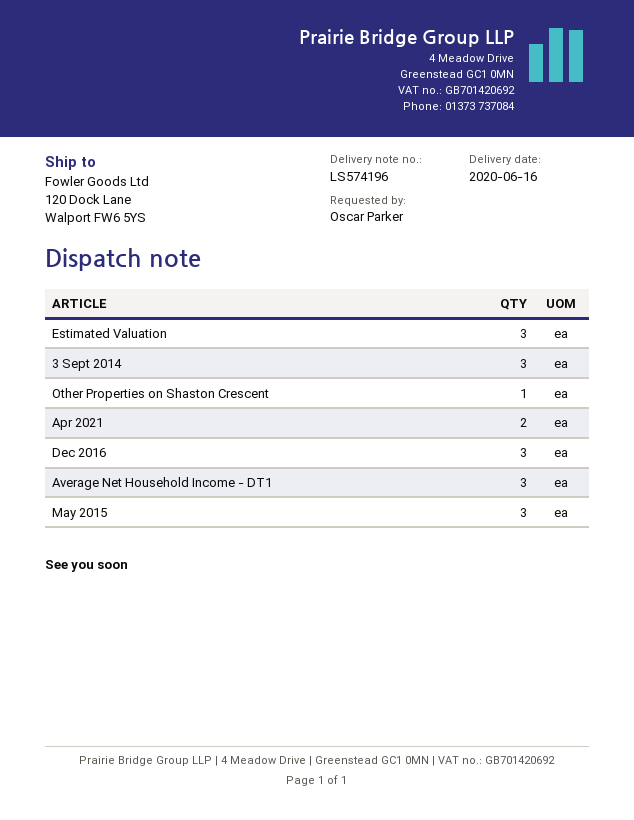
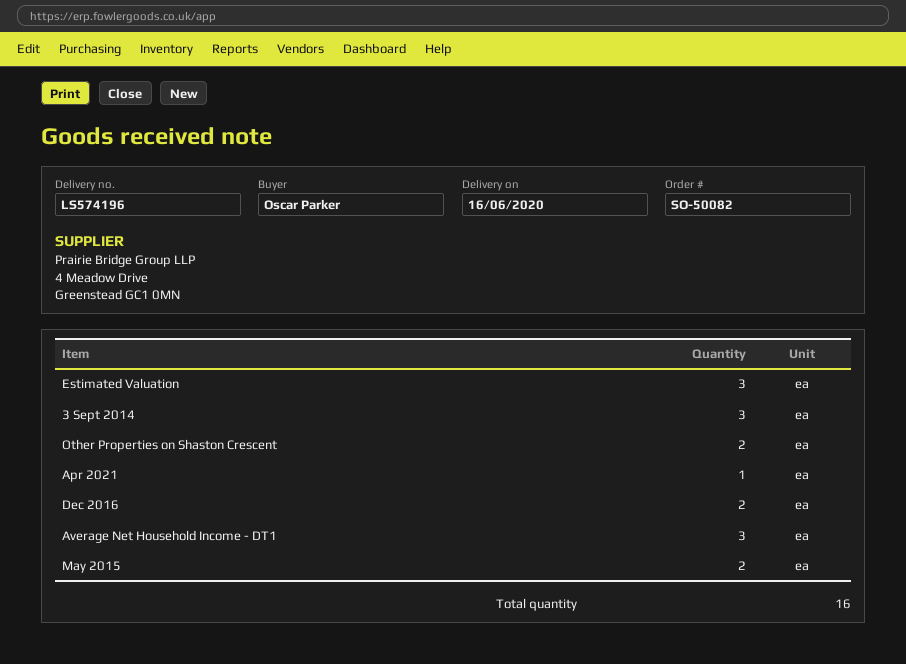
Other Properties on Shaston Crescent: 1 -> 2
Apr 2021: 2 -> 1
Dec 2016: 3 -> 2
May 2015: 3 -> 2

